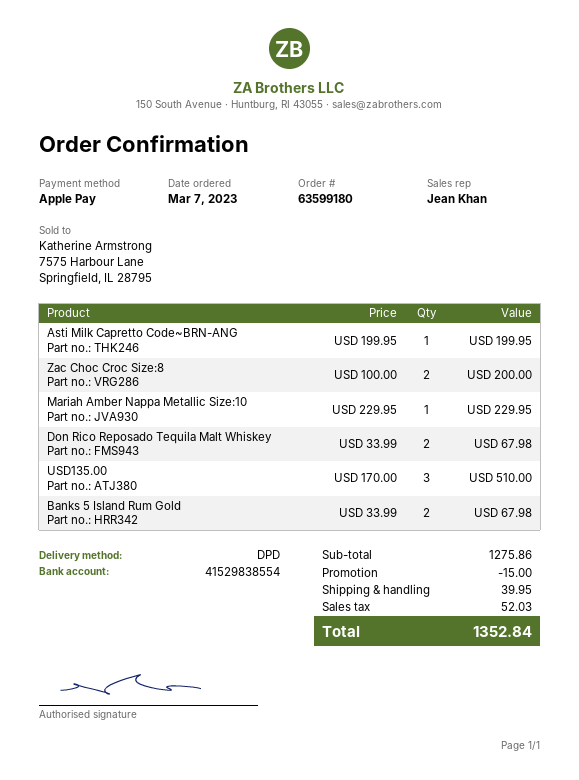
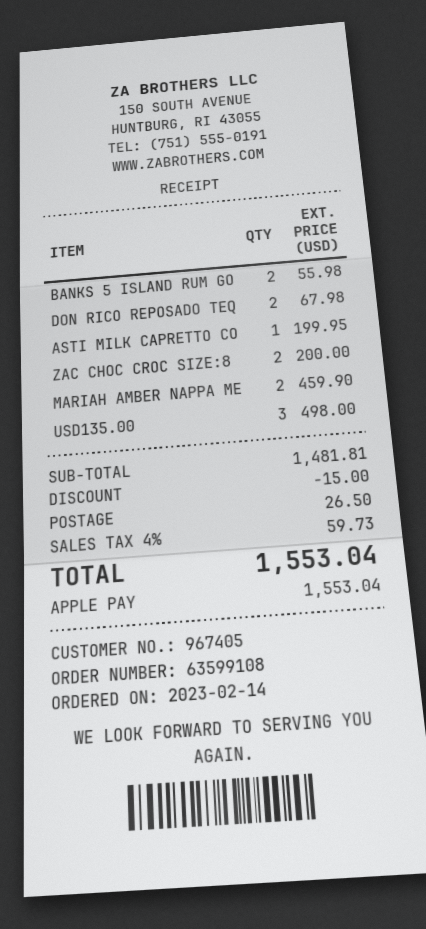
order number: 63599180 -> 63599108
order date: 2023-03-07 -> 2023-02-14
Mariah Amber Nappa Metallic Size:10: 1 for 229.95 -> 2 for 459.90
USD135.00: 3 for 510.00 -> 3 for 498.00
Banks 5 Island Rum Gold: 2 for 67.98 -> 2 for 55.98
subtotal: 1275.86 -> 1481.81
shipping: 39.95 -> 26.50
tax: 52.03 -> 59.73
total: 1352.84 -> 1553.04

